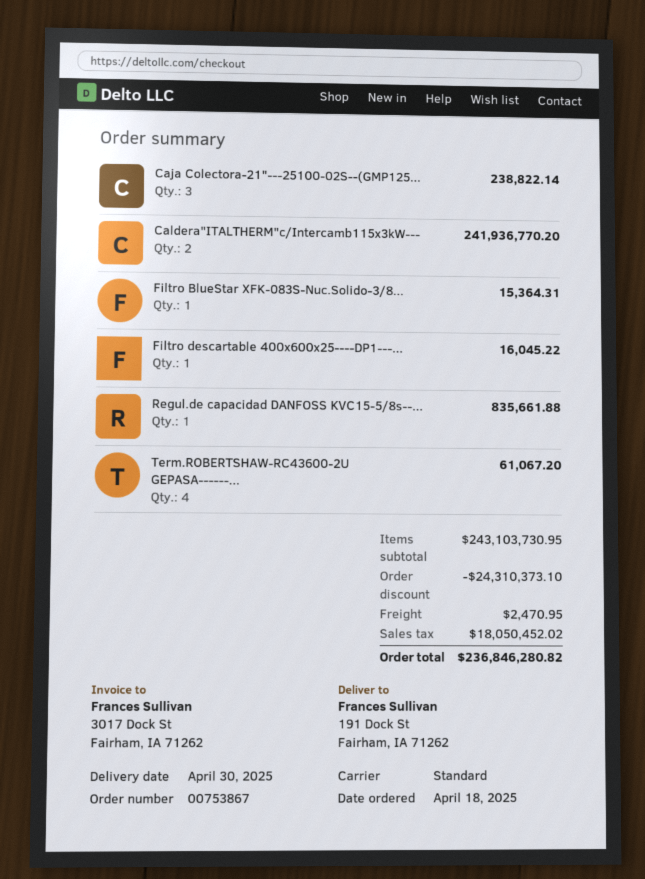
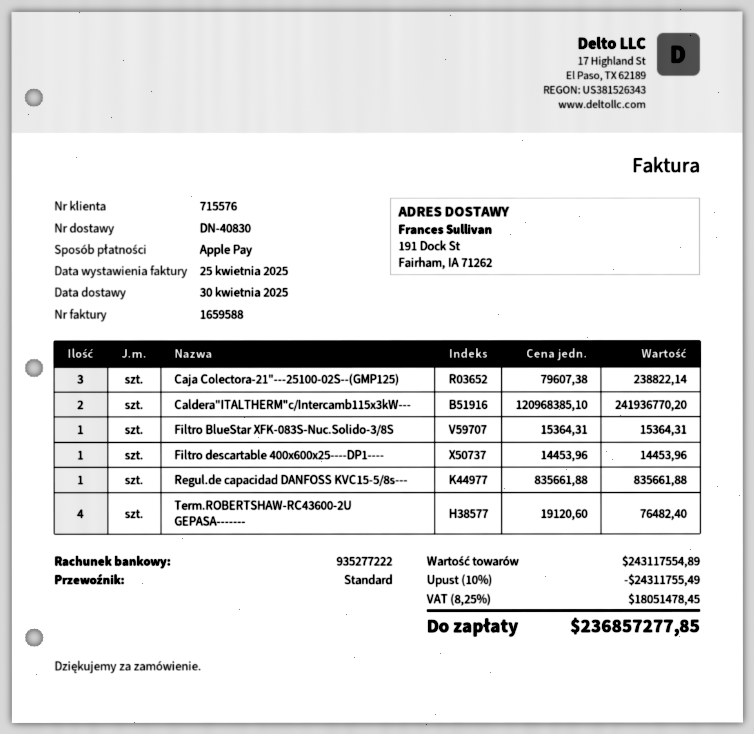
Filtro descartable 400x600x25----DP1---...: 1 for 16045.22 -> 1 for 14453.96
Term.ROBERTSHAW-RC43600-2U GEPASA------...: 4 for 61067.20 -> 4 for 76482.40
subtotal: 243103730.95 -> 243117554.89
discount: 24310373.10 -> 24311755.49
shipping: 2470.95 -> none
tax: 18050452.02 -> 18051478.45
total: 236846280.82 -> 236857277.85

